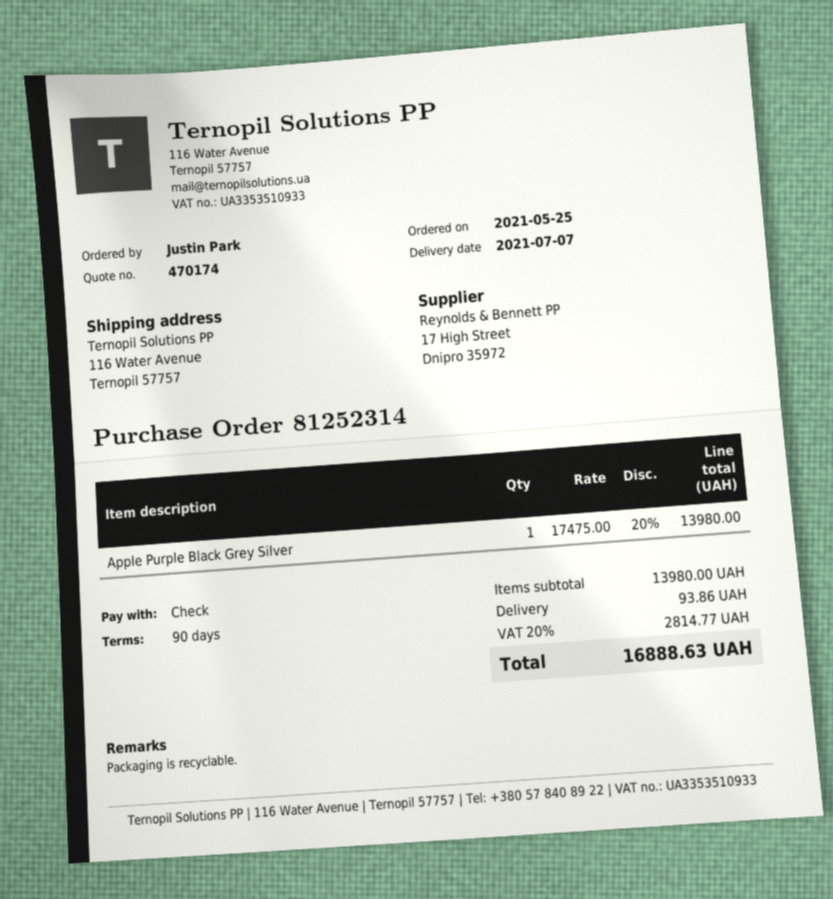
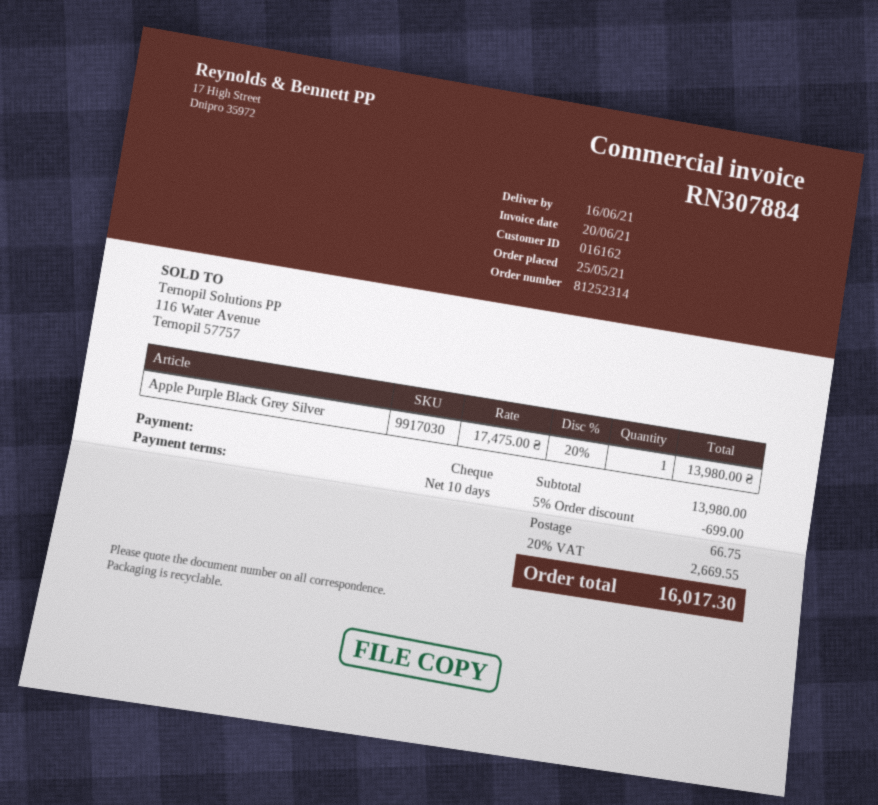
delivery date: 2021-07-07 -> 2021-06-16
payment terms: 90 days -> 10 days
discount: none -> 5% = 699.00
shipping: 93.86 -> 66.75
tax: 20% = 2814.77 -> 20% = 2669.55
total: 16888.63 -> 16017.30

